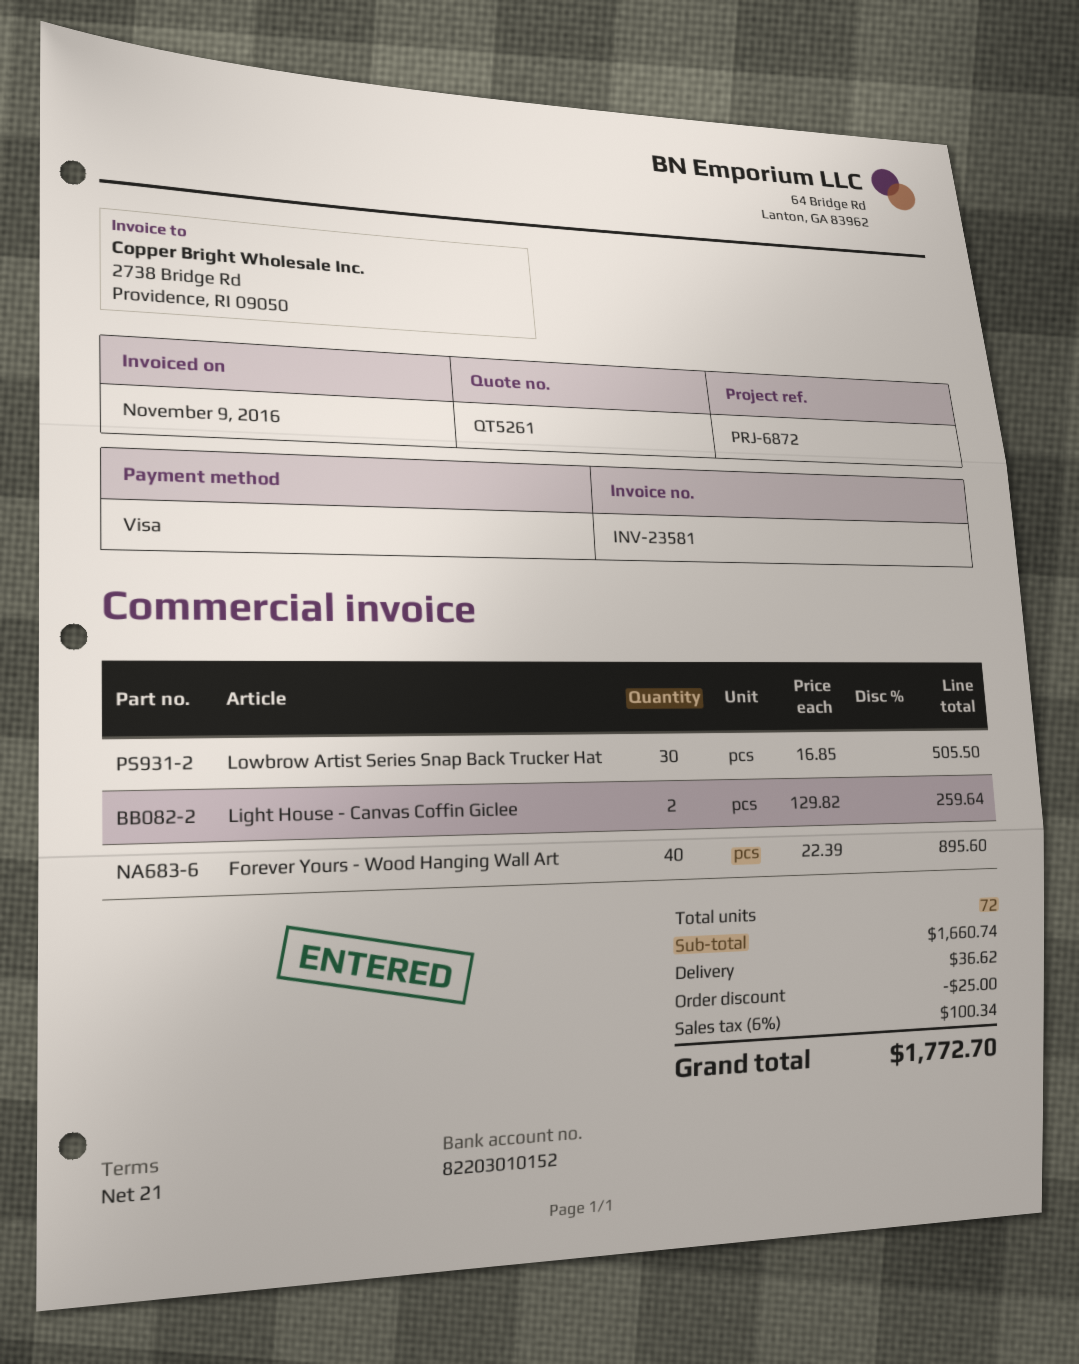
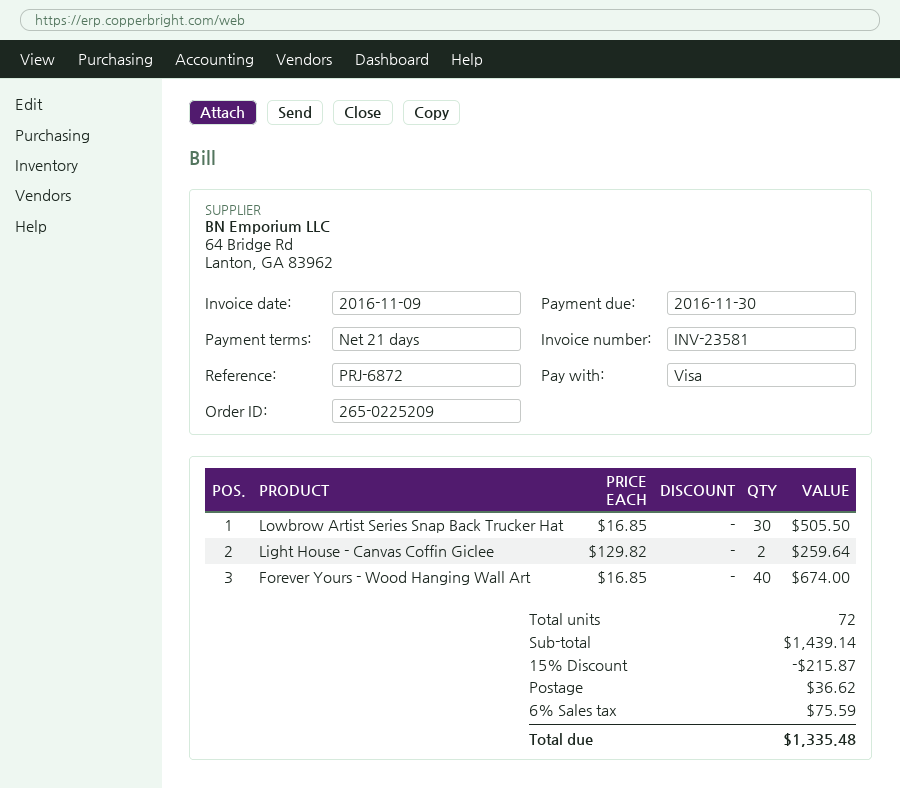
Forever Yours - Wood Hanging Wall Art: 40 x 22.39 = 895.60 -> 40 x 16.85 = 674.00
subtotal: 1660.74 -> 1439.14
discount: 25.00 -> 215.87
tax: 6% = 100.34 -> 6% = 75.59
total: 1772.70 -> 1335.48

